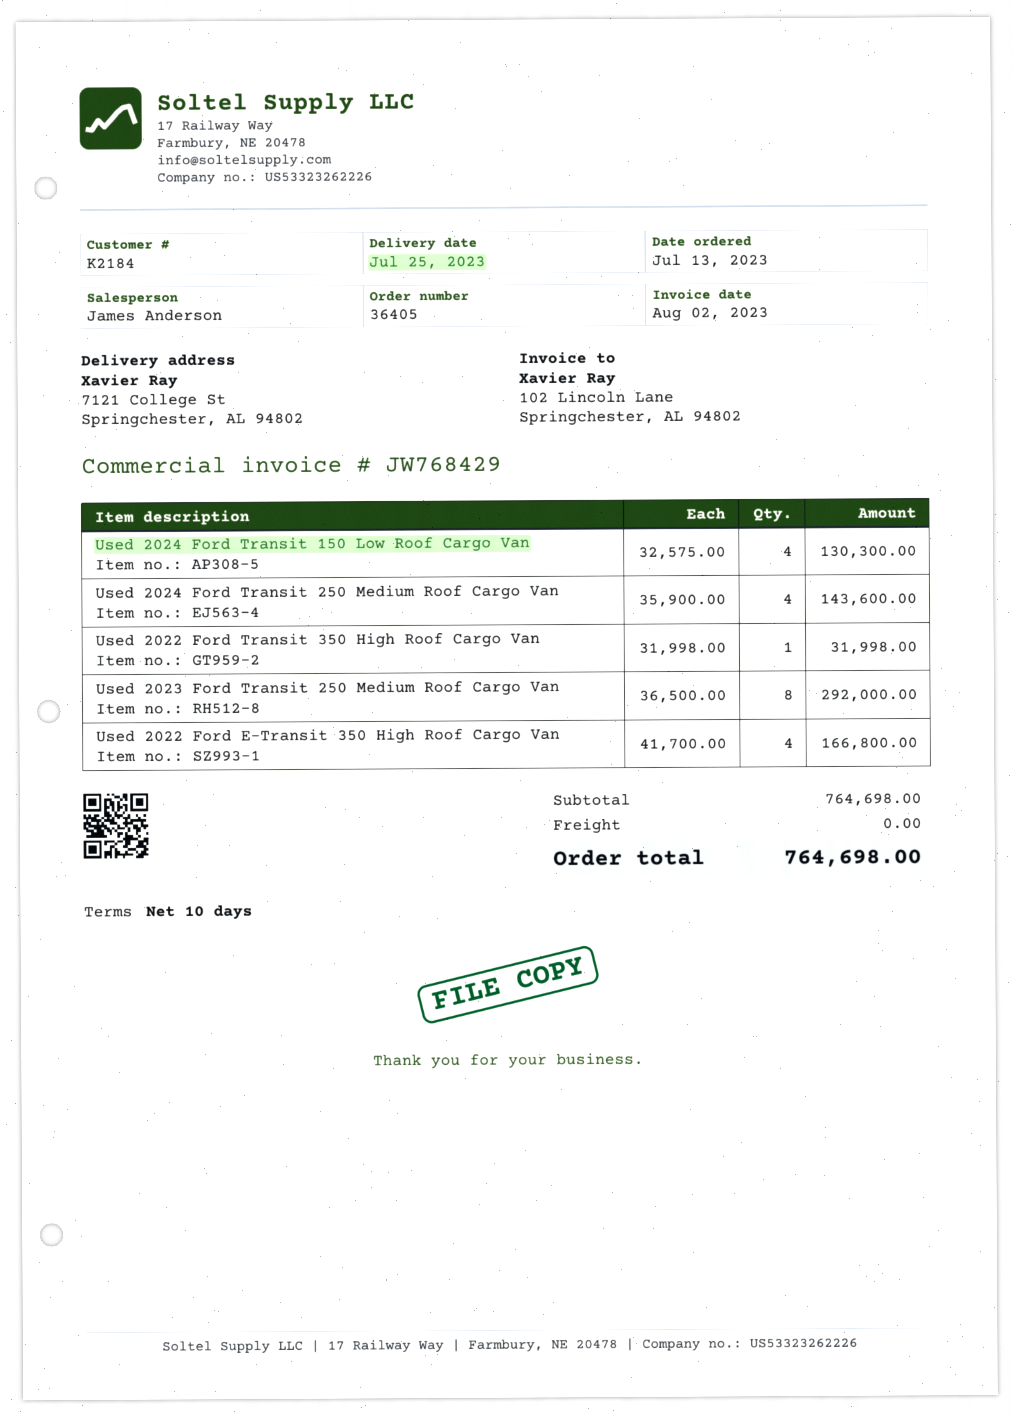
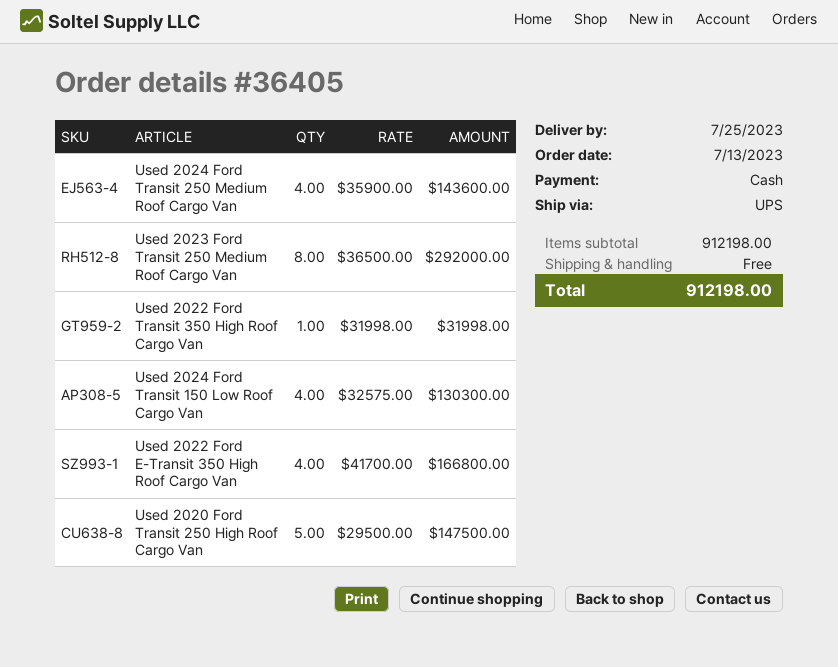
Used 2020 Ford Transit 250 High Roof Cargo Van: none -> 5 x 29500.00 = 147500.00
subtotal: 764698.00 -> 912198.00
total: 764698.00 -> 912198.00

